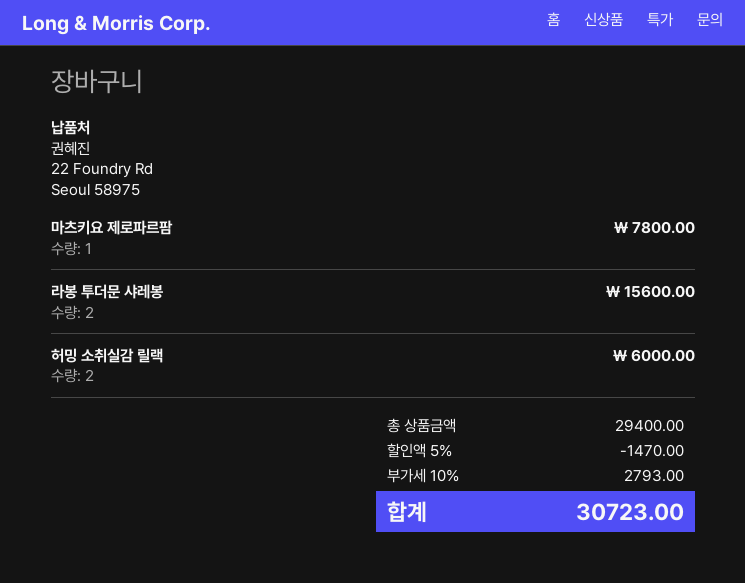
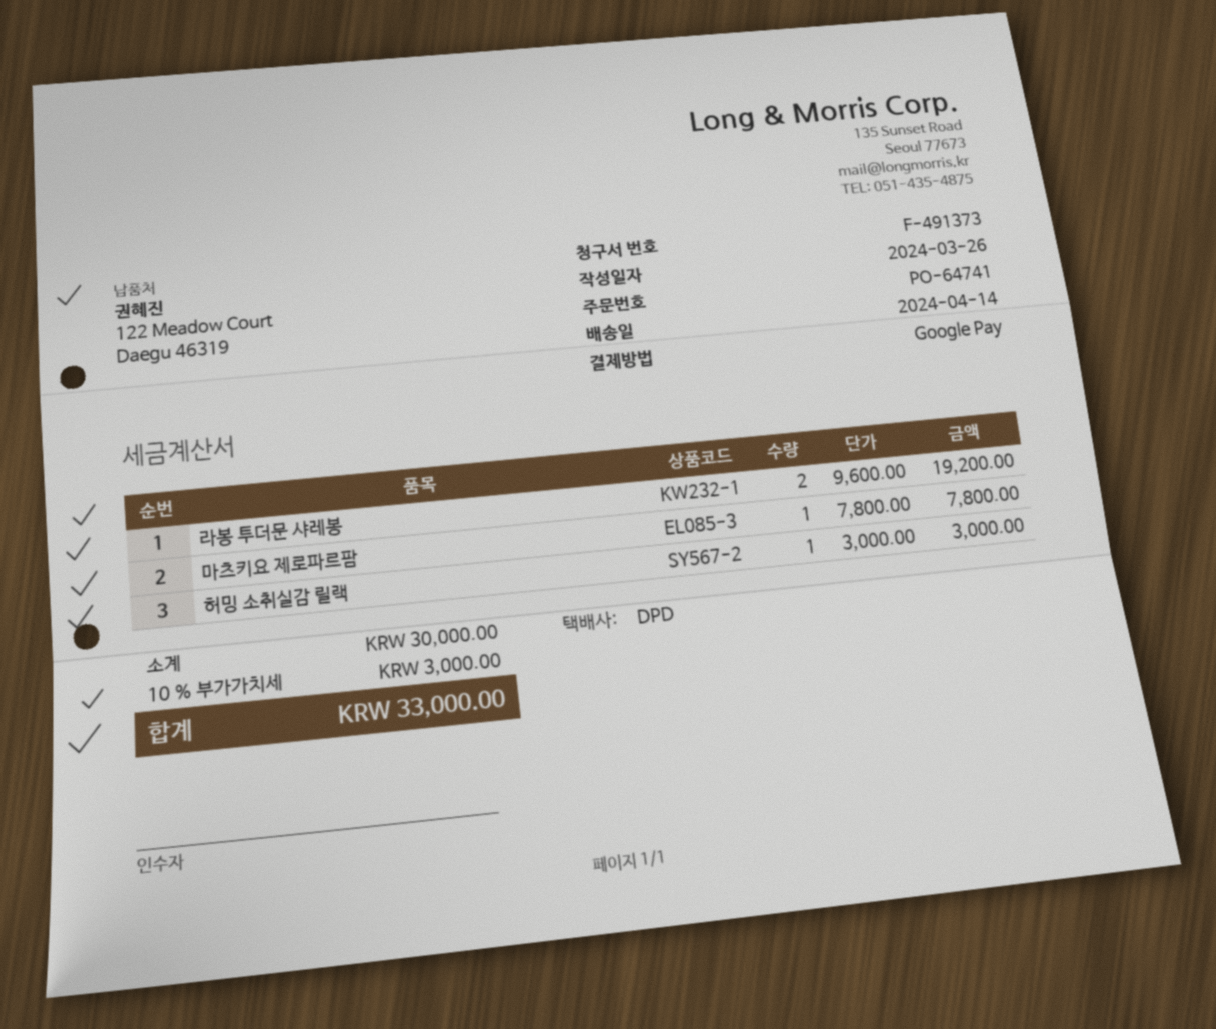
ship to: 22 Foundry Rd, Seoul 58975 -> 122 Meadow Court, Daegu 46319
라봉 투더문 샤레봉: 2 for 15600.00 -> 2 for 19200.00
허밍 소취실감 릴랙: 2 for 6000.00 -> 1 for 3000.00
subtotal: 29400.00 -> 30000.00
discount: 5% = 1470.00 -> none
tax: 10% = 2793.00 -> 10% = 3000.00
total: 30723.00 -> 33000.00

